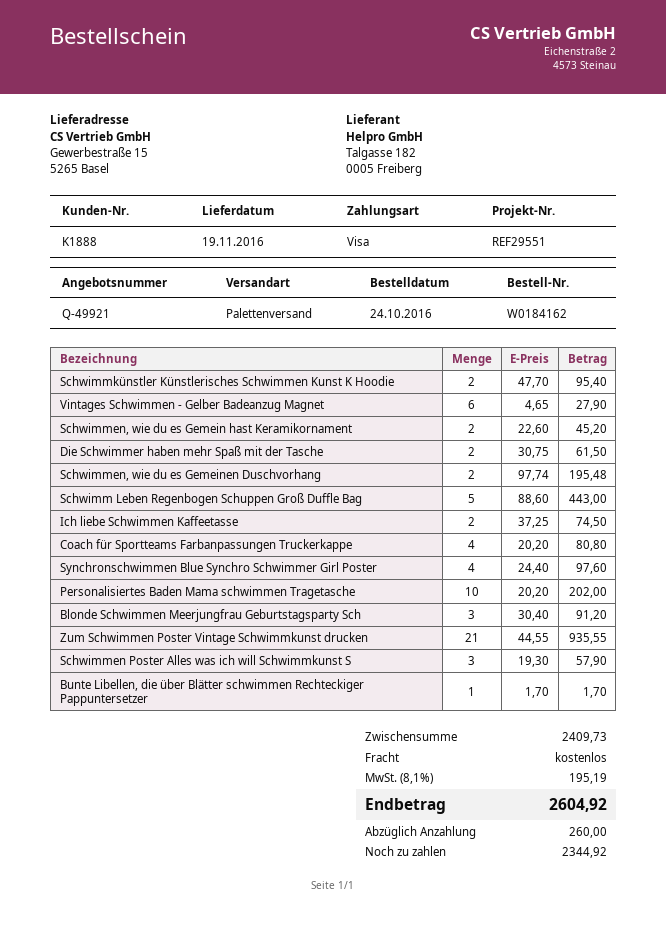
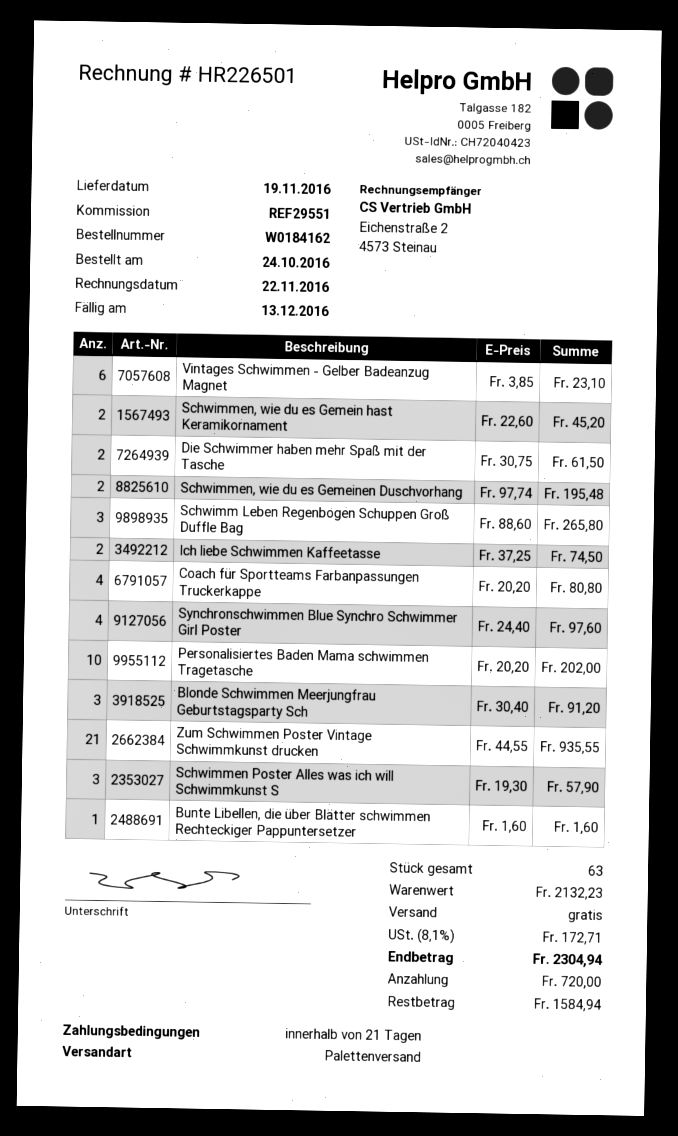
Schwimmkünstler Künstlerisches Schwimmen Kunst K Hoodie: 2 x 47.70 = 95.40 -> none
Vintages Schwimmen - Gelber Badeanzug Magnet: 6 x 4.65 = 27.90 -> 6 x 3.85 = 23.10
Schwimm Leben Regenbogen Schuppen Groß Duffle Bag: 5 x 88.60 = 443.00 -> 3 x 88.60 = 265.80
Bunte Libellen, die über Blätter schwimmen Rechteckiger Pappuntersetzer: 1 x 1.70 = 1.70 -> 1 x 1.60 = 1.60
subtotal: 2409.73 -> 2132.23
tax: 8.1% = 195.19 -> 8.1% = 172.71
total: 2604.92 -> 2304.94
deposit: 260.00 -> 720.00
balance: 2344.92 -> 1584.94

